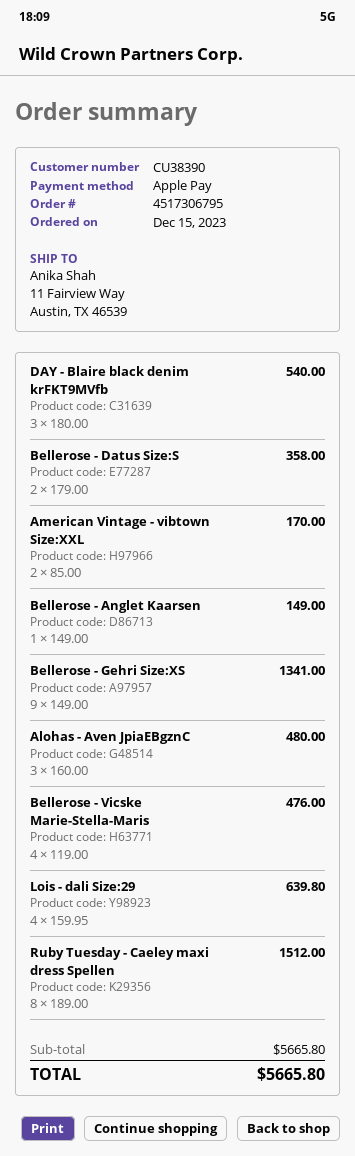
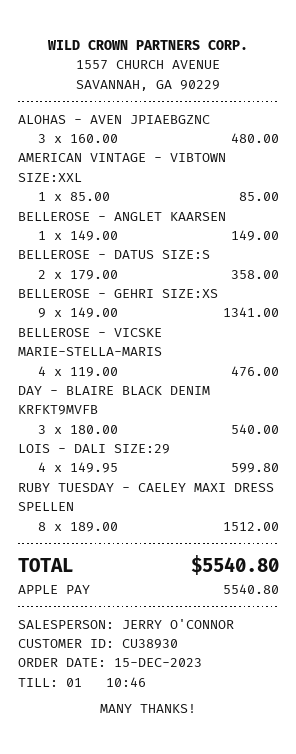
customer number: CU38390 -> CU38930
American Vintage - vibtown Size:XXL: 2 x 85.00 = 170.00 -> 1 x 85.00 = 85.00
Lois - dali Size:29: 4 x 159.95 = 639.80 -> 4 x 149.95 = 599.80
total: 5665.80 -> 5540.80

